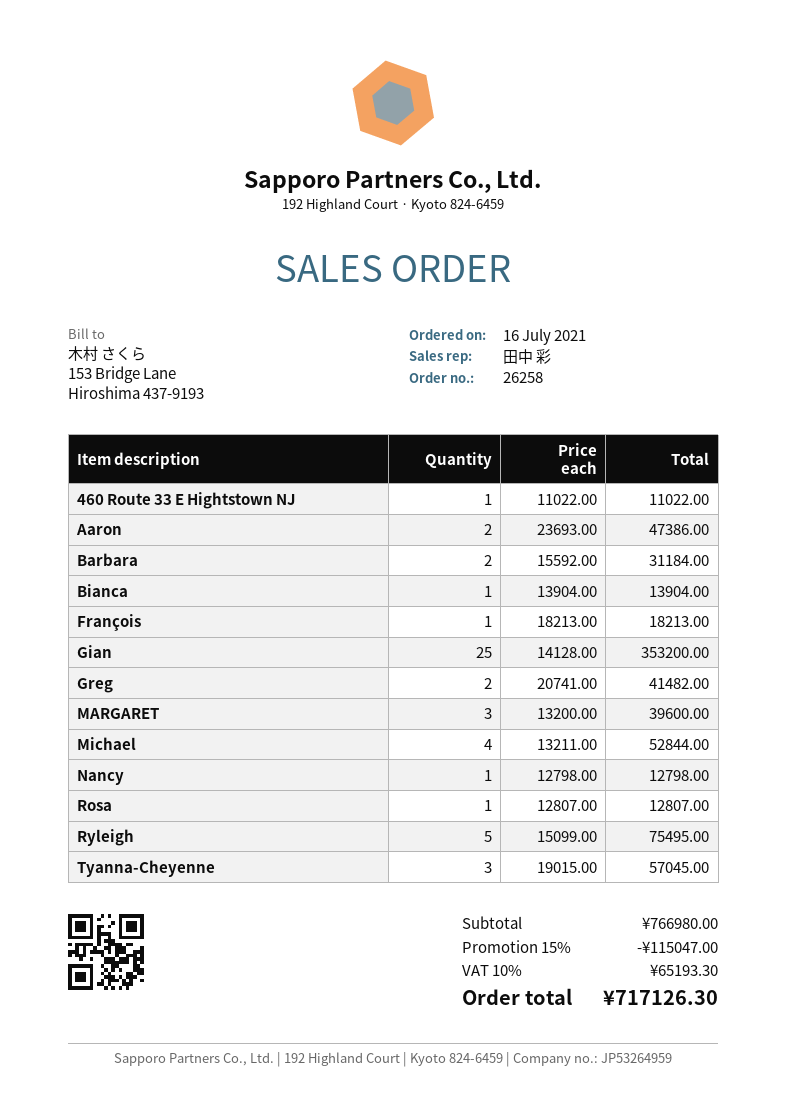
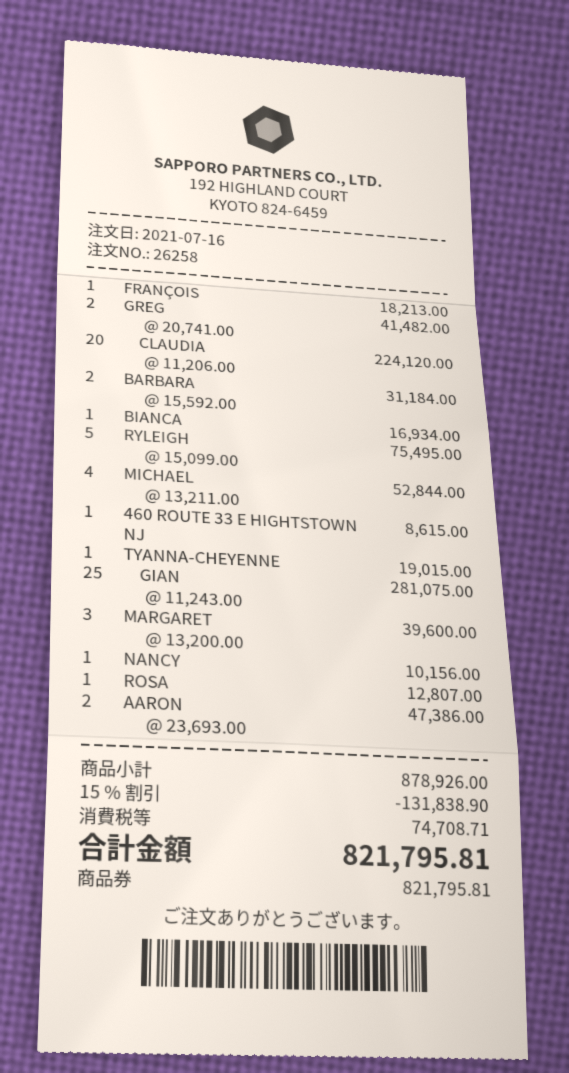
460 Route 33 E Hightstown NJ: 1 x 11022.00 = 11022.00 -> 1 x 8615.00 = 8615.00
Bianca: 1 x 13904.00 = 13904.00 -> 1 x 16934.00 = 16934.00
Gian: 25 x 14128.00 = 353200.00 -> 25 x 11243.00 = 281075.00
Nancy: 1 x 12798.00 = 12798.00 -> 1 x 10156.00 = 10156.00
Tyanna-Cheyenne: 3 x 19015.00 = 57045.00 -> 1 x 19015.00 = 19015.00
CLAUDIA: none -> 20 x 11206.00 = 224120.00
subtotal: 766980.00 -> 878926.00
discount: 15% = 115047.00 -> 15% = 131838.90
tax: 65193.30 -> 74708.71
total: 717126.30 -> 821795.81

